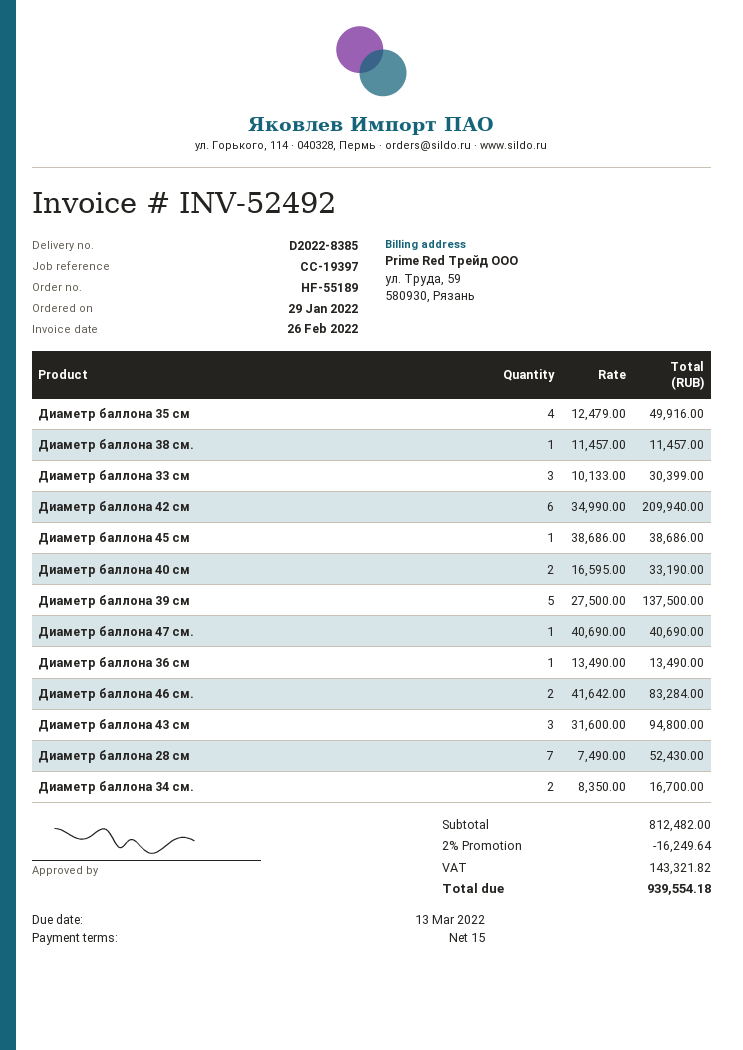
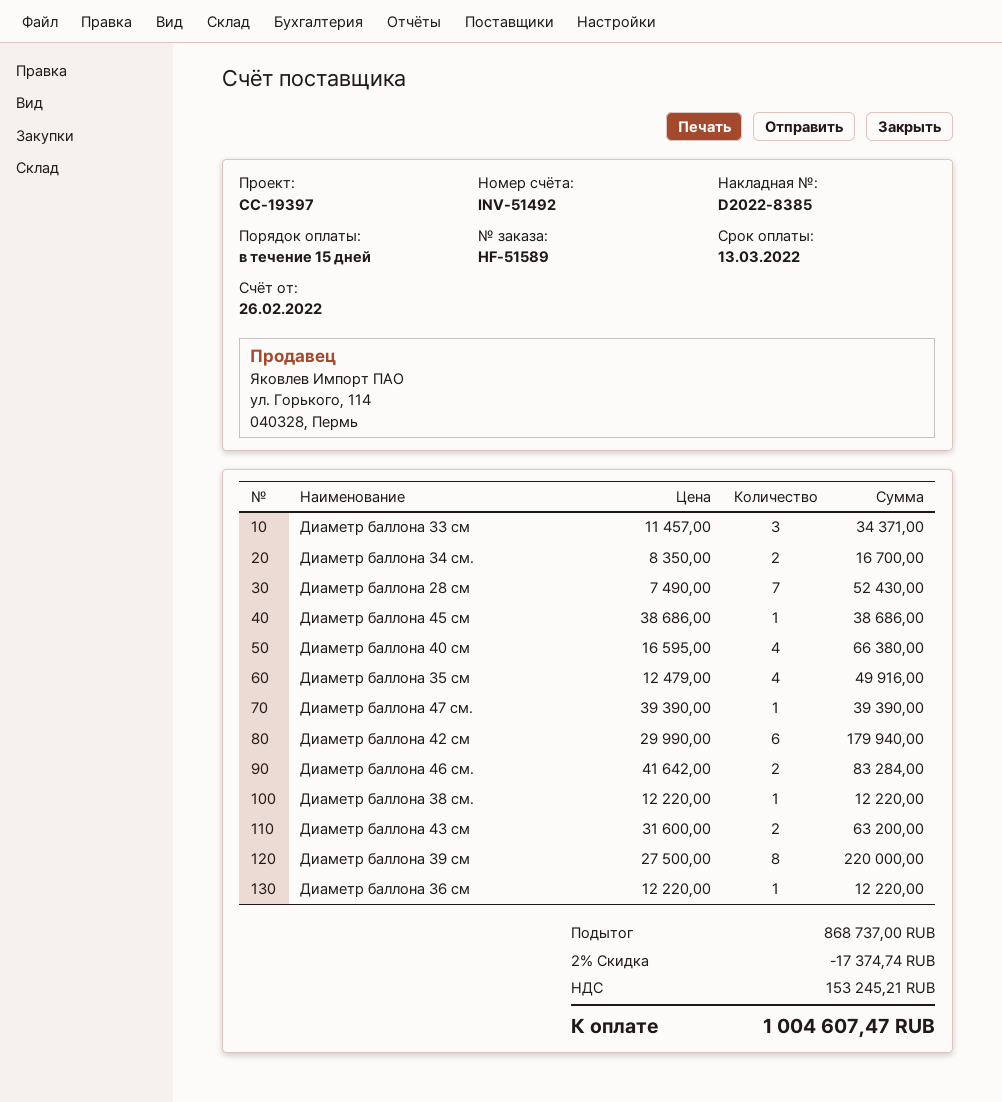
order number: HF-55189 -> HF-51589
invoice number: INV-52492 -> INV-51492
Диаметр баллона 38 см.: 1 x 11457.00 = 11457.00 -> 1 x 12220.00 = 12220.00
Диаметр баллона 33 см: 3 x 10133.00 = 30399.00 -> 3 x 11457.00 = 34371.00
Диаметр баллона 42 см: 6 x 34990.00 = 209940.00 -> 6 x 29990.00 = 179940.00
Диаметр баллона 40 см: 2 x 16595.00 = 33190.00 -> 4 x 16595.00 = 66380.00
Диаметр баллона 39 см: 5 x 27500.00 = 137500.00 -> 8 x 27500.00 = 220000.00
Диаметр баллона 47 см.: 1 x 40690.00 = 40690.00 -> 1 x 39390.00 = 39390.00
Диаметр баллона 36 см: 1 x 13490.00 = 13490.00 -> 1 x 12220.00 = 12220.00
Диаметр баллона 43 см: 3 x 31600.00 = 94800.00 -> 2 x 31600.00 = 63200.00
subtotal: 812482.00 -> 868737.00
discount: 2% = 16249.64 -> 2% = 17374.74
tax: 143321.82 -> 153245.21
total: 939554.18 -> 1004607.47

